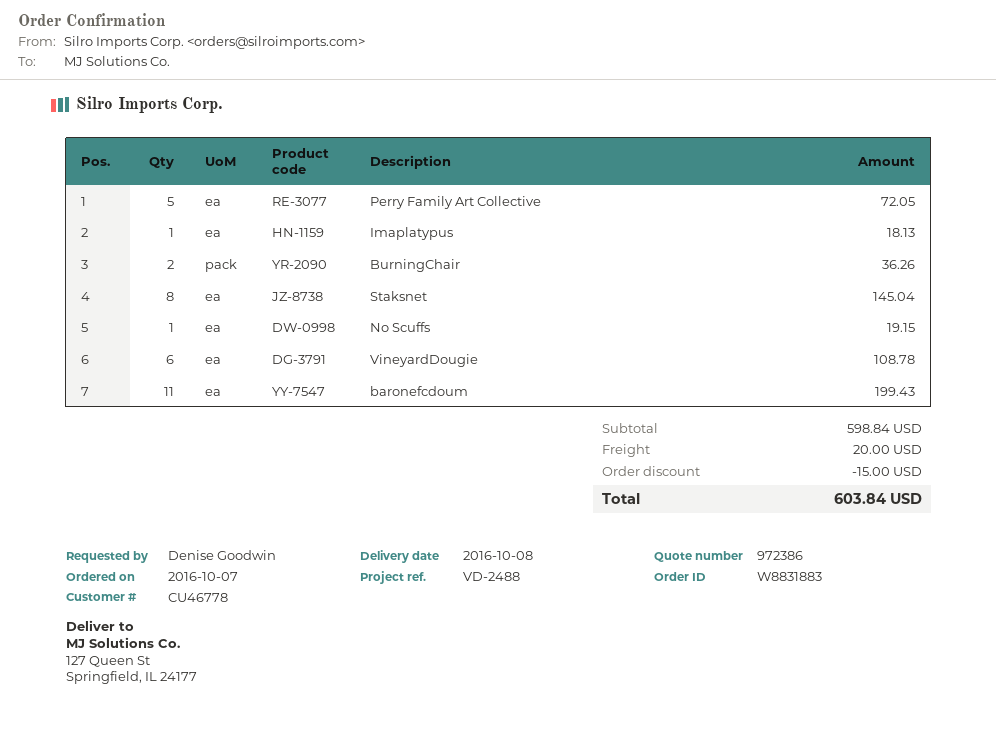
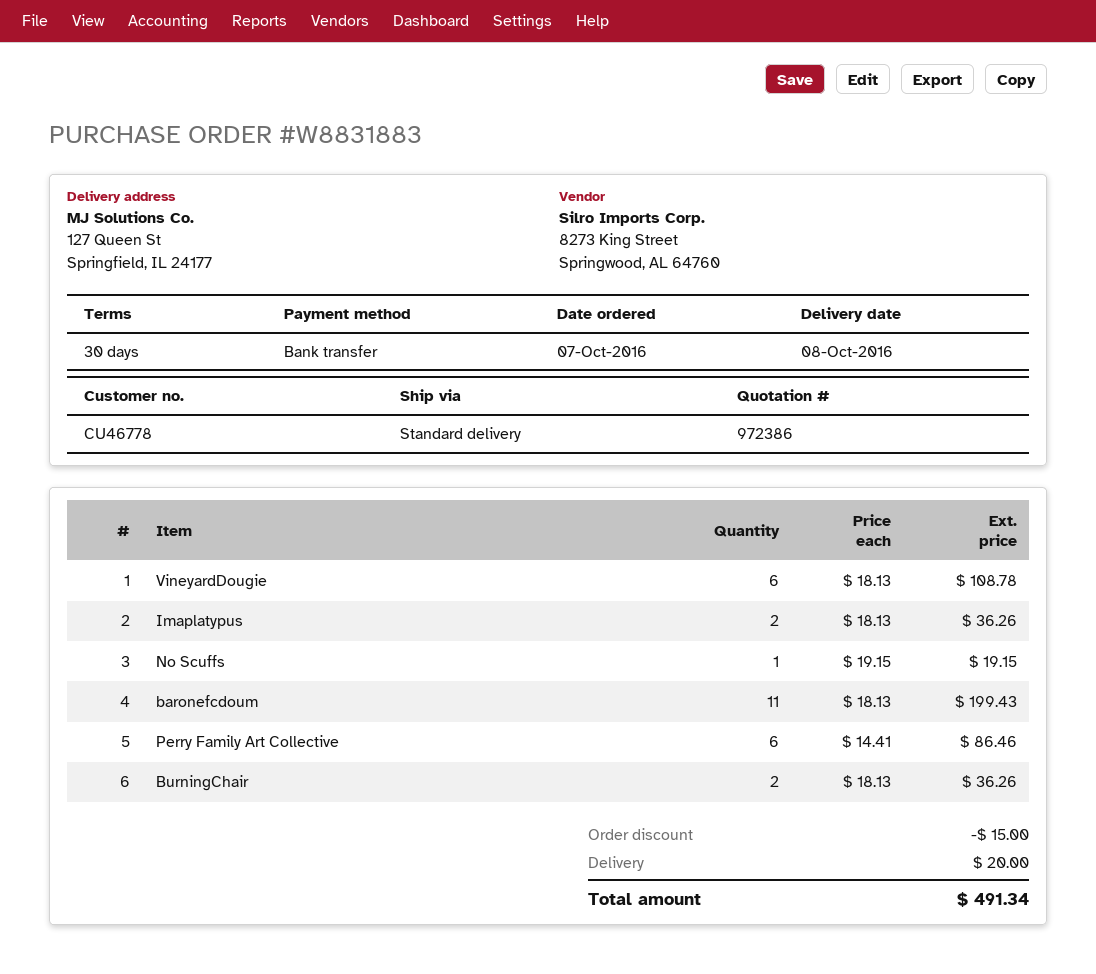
Perry Family Art Collective: 5 for 72.05 -> 6 for 86.46
Imaplatypus: 1 for 18.13 -> 2 for 36.26
Staksnet: 8 for 145.04 -> none
total: 603.84 -> 491.34

